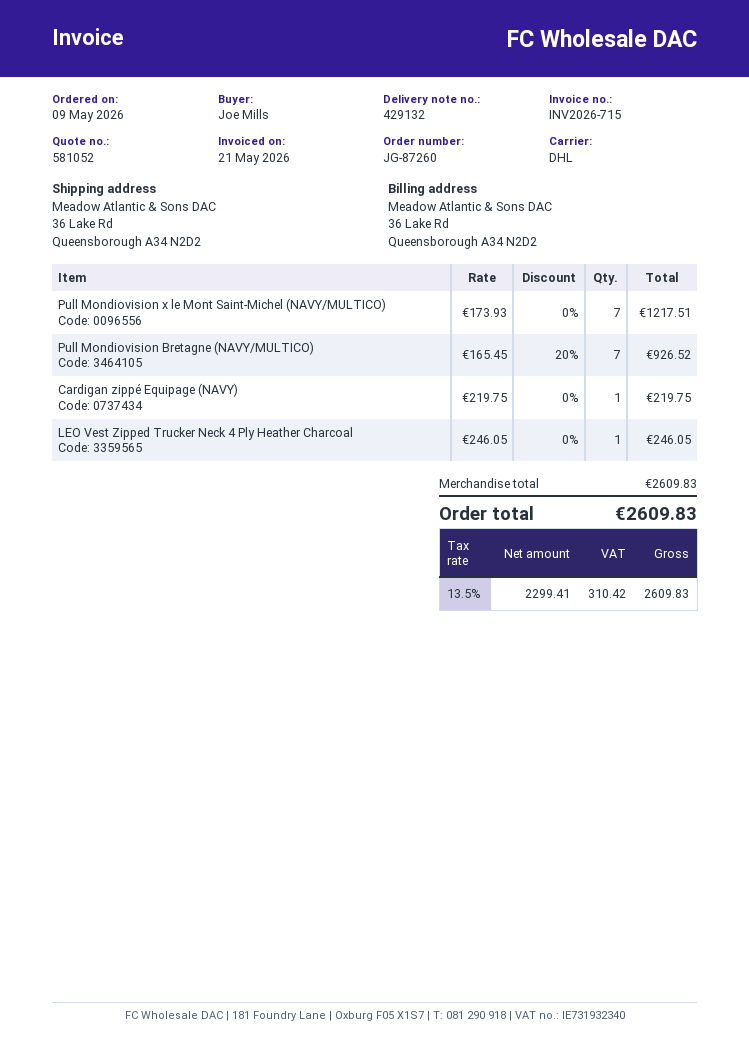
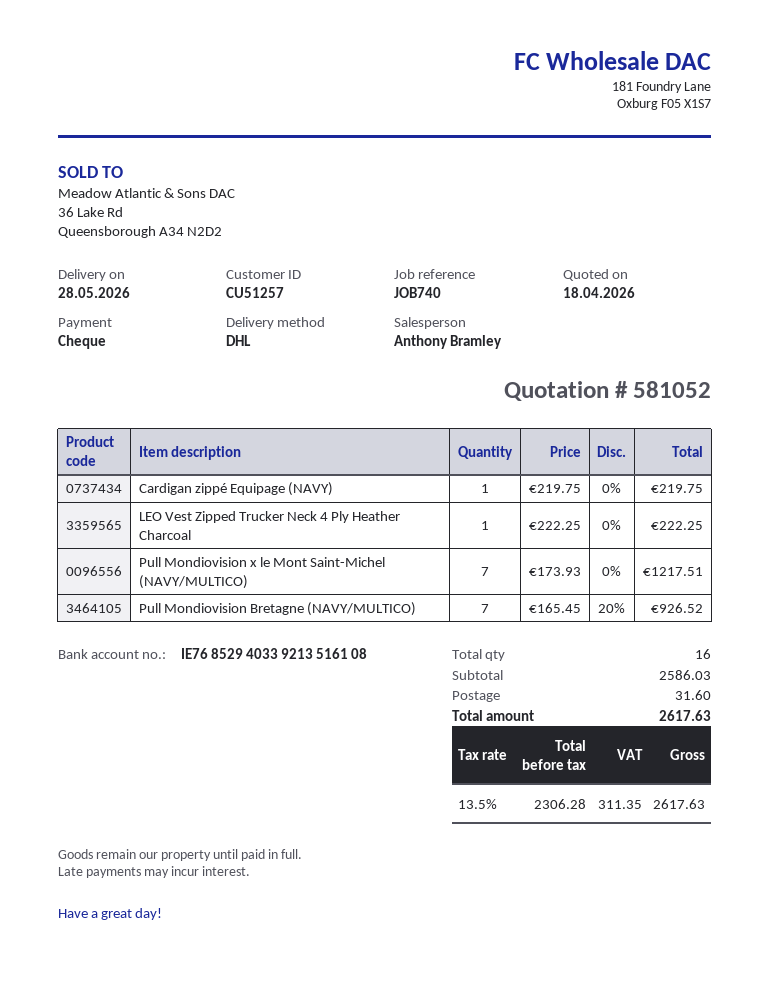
LEO Vest Zipped Trucker Neck 4 Ply Heather Charcoal: 1 x 246.05 = 246.05 -> 1 x 222.25 = 222.25
subtotal: 2609.83 -> 2586.03
shipping: none -> 31.60
net: 2299.41 -> 2306.28
tax: 13.5% = 310.42 -> 13.5% = 311.35
total: 2609.83 -> 2617.63

